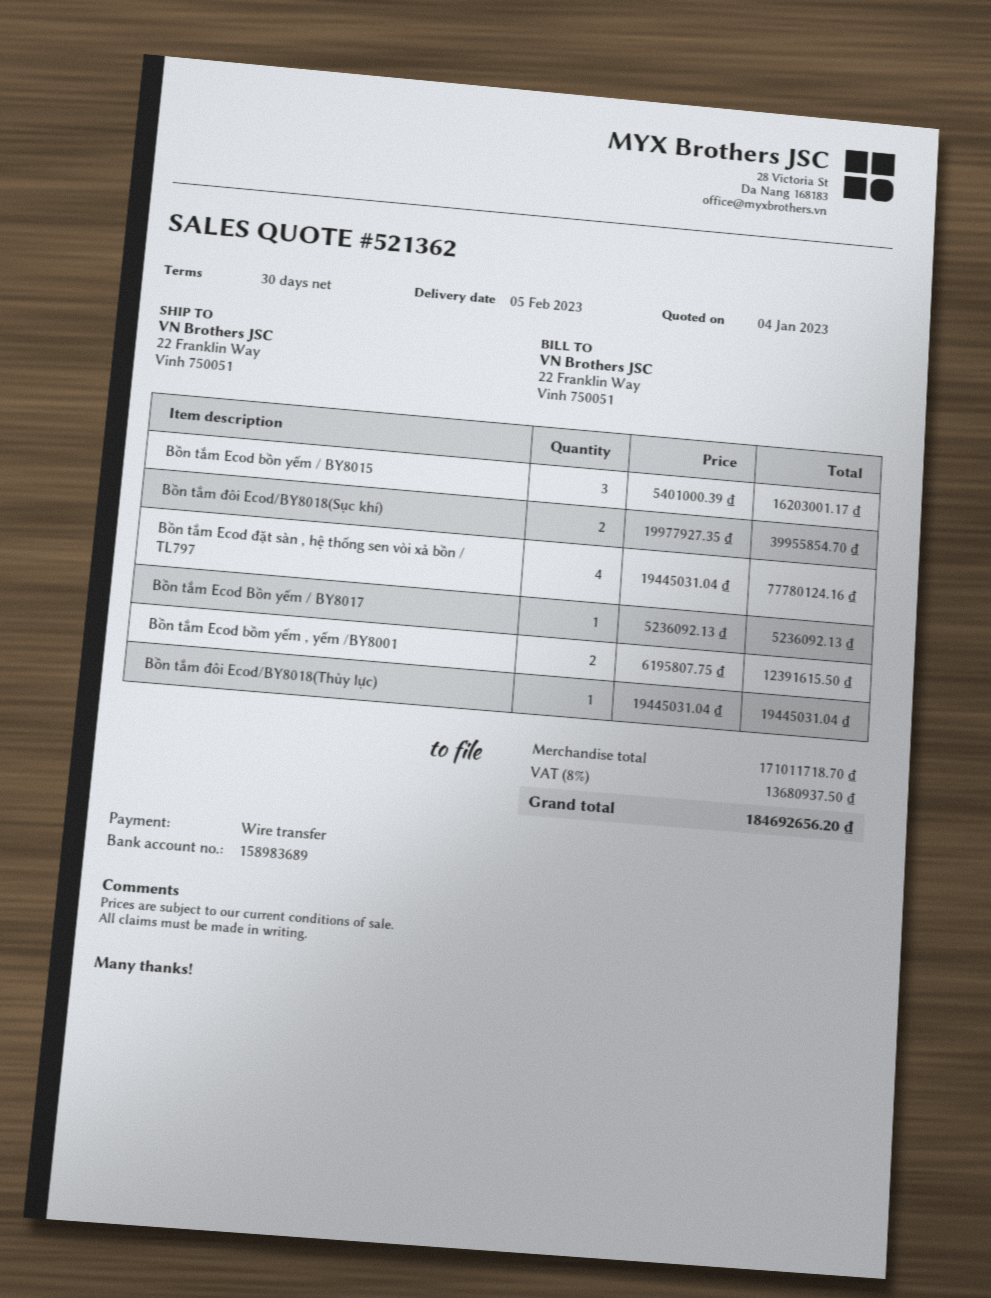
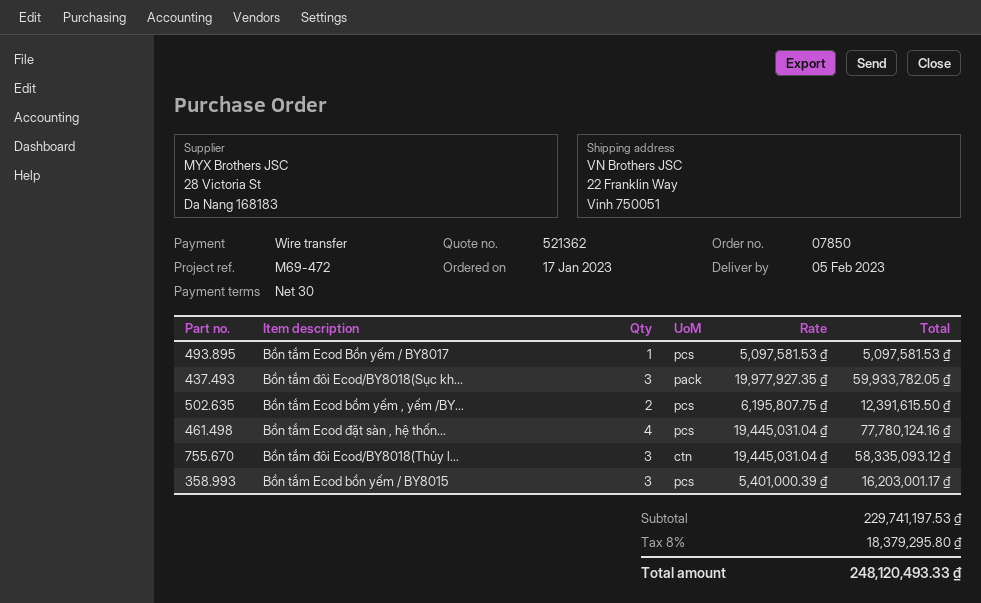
Bồn tắm đôi Ecod/BY8018(Sục khí): 2 x 19977927.35 = 39955854.70 -> 3 x 19977927.35 = 59933782.05
Bồn tắm Ecod Bồn yếm / BY8017: 1 x 5236092.13 = 5236092.13 -> 1 x 5097581.53 = 5097581.53
Bồn tắm đôi Ecod/BY8018(Thủy lực): 1 x 19445031.04 = 19445031.04 -> 3 x 19445031.04 = 58335093.12
subtotal: 171011718.70 -> 229741197.53
tax: 8% = 13680937.50 -> 8% = 18379295.80
total: 184692656.20 -> 248120493.33

